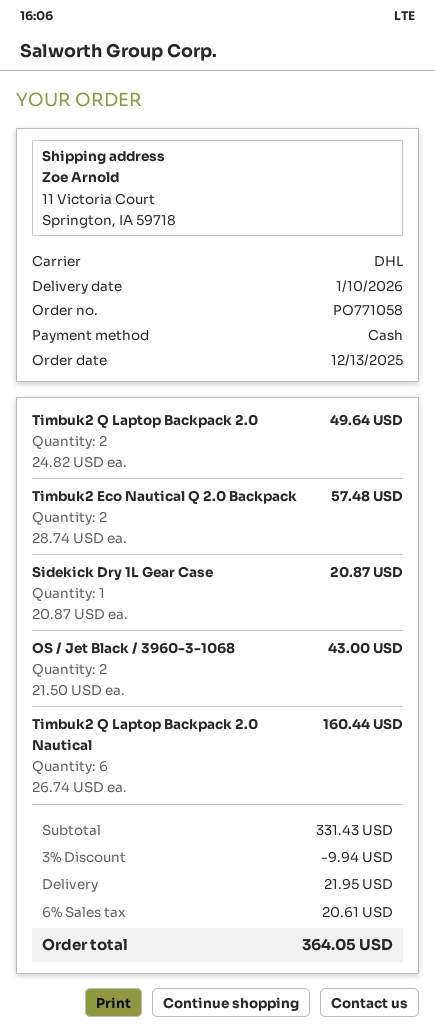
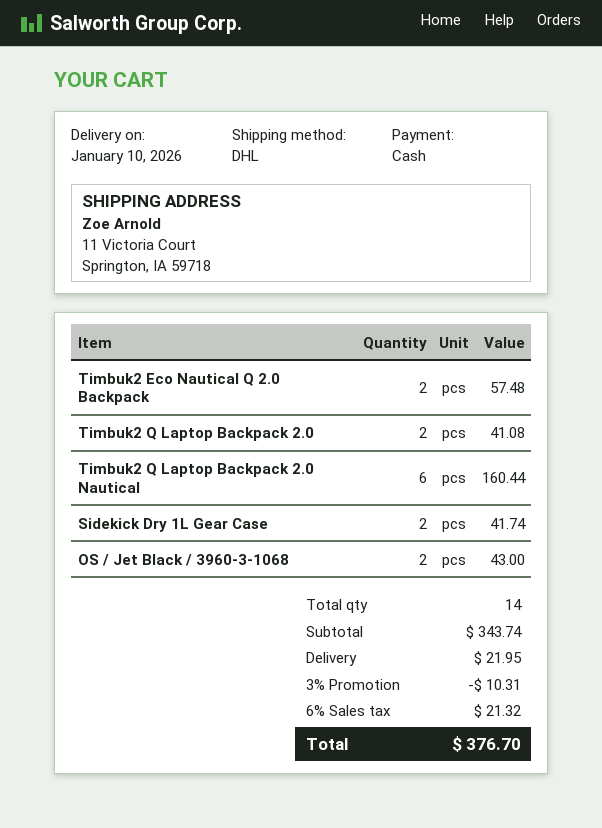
Timbuk2 Q Laptop Backpack 2.0: 2 for 49.64 -> 2 for 41.08
Sidekick Dry 1L Gear Case: 1 for 20.87 -> 2 for 41.74
subtotal: 331.43 -> 343.74
discount: 3% = 9.94 -> 3% = 10.31
tax: 6% = 20.61 -> 6% = 21.32
total: 364.05 -> 376.70

